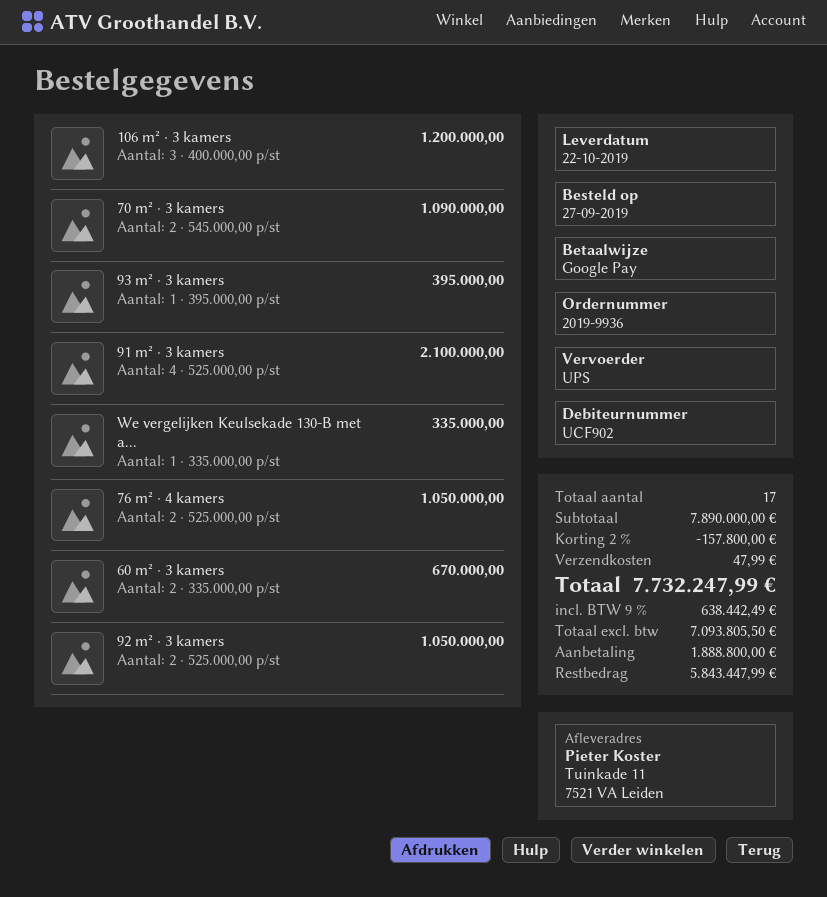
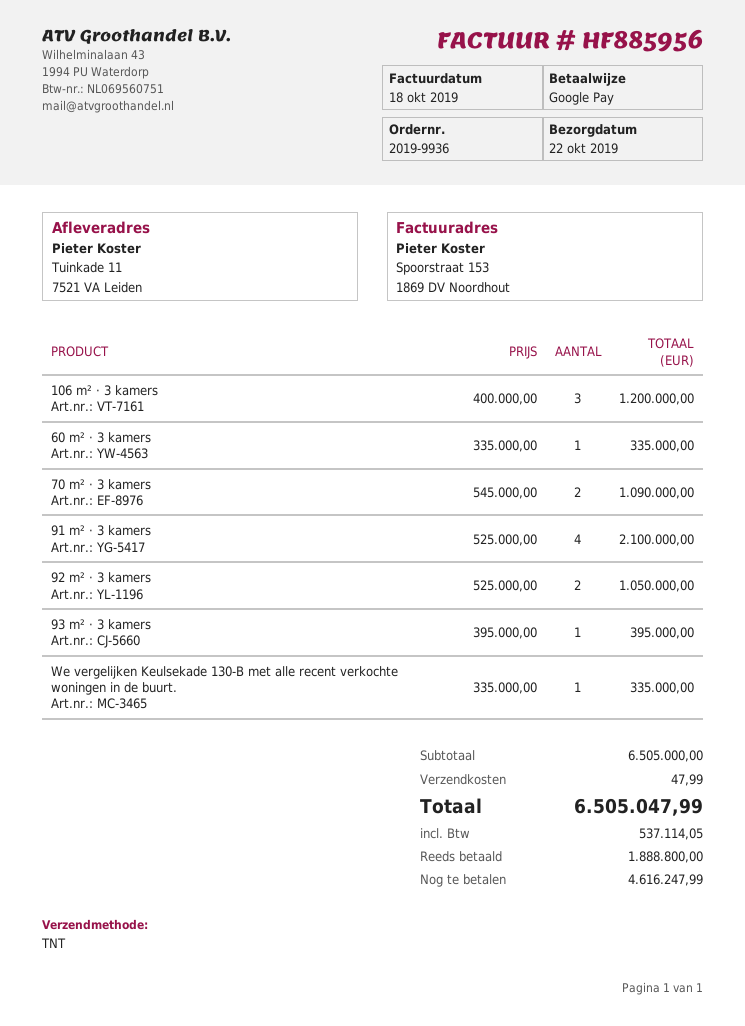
shipping method: UPS -> TNT
76 m² · 4 kamers: 2 x 525000.00 = 1050000.00 -> none
60 m² · 3 kamers: 2 x 335000.00 = 670000.00 -> 1 x 335000.00 = 335000.00
subtotal: 7890000.00 -> 6505000.00
discount: 2% = 157800.00 -> none
tax: 638442.49 -> 537114.05
total: 7732247.99 -> 6505047.99
balance: 5843447.99 -> 4616247.99

